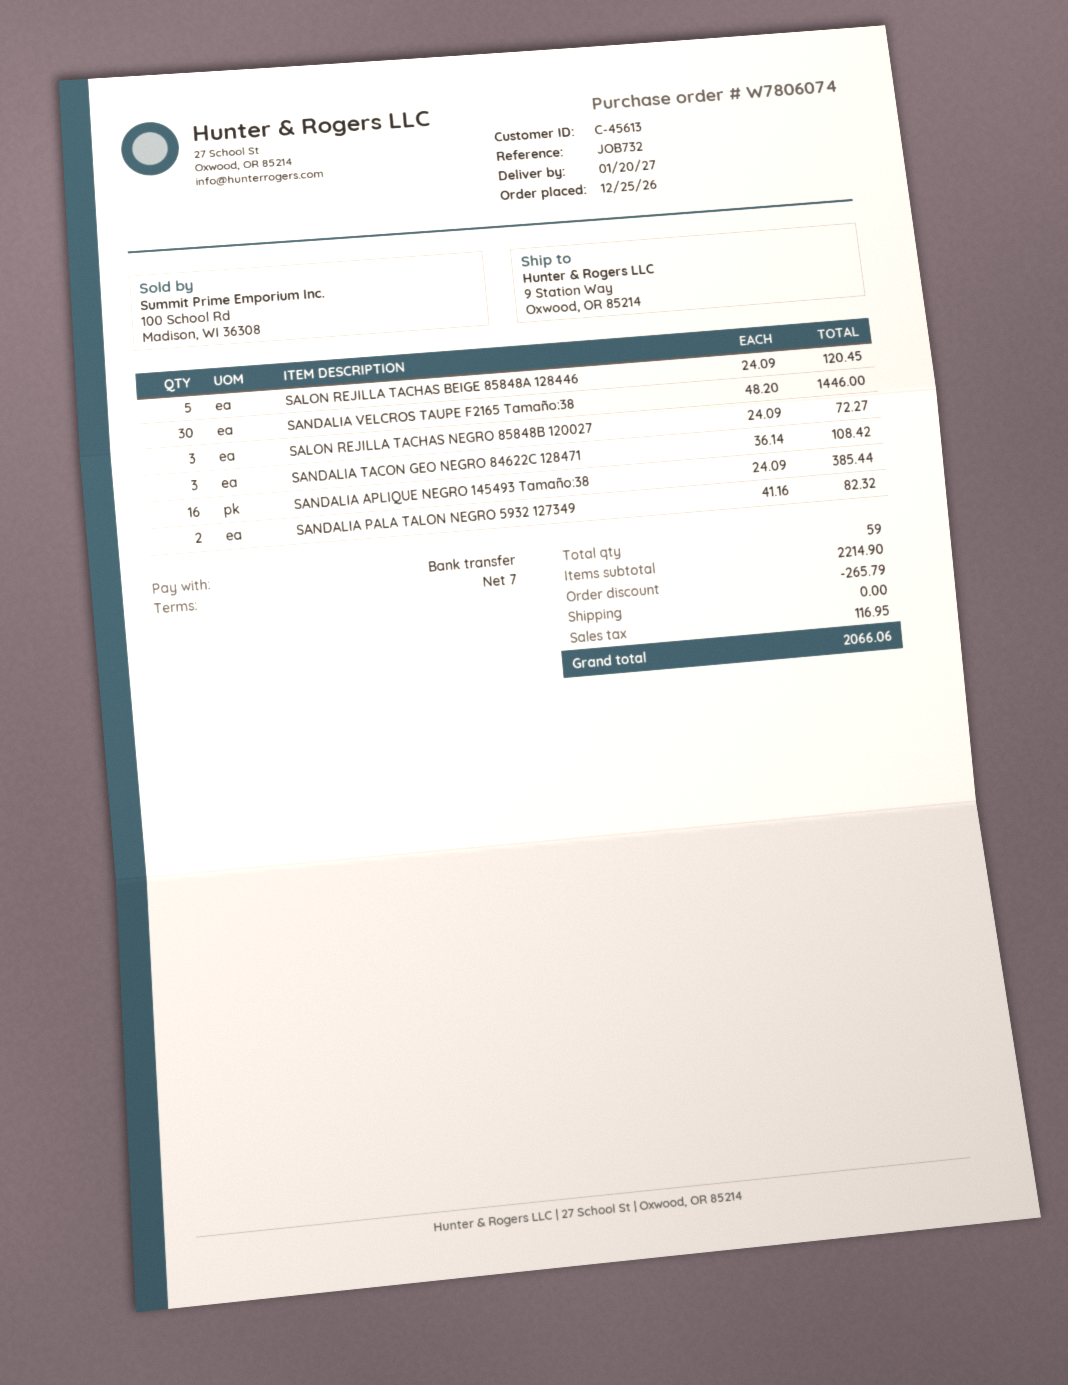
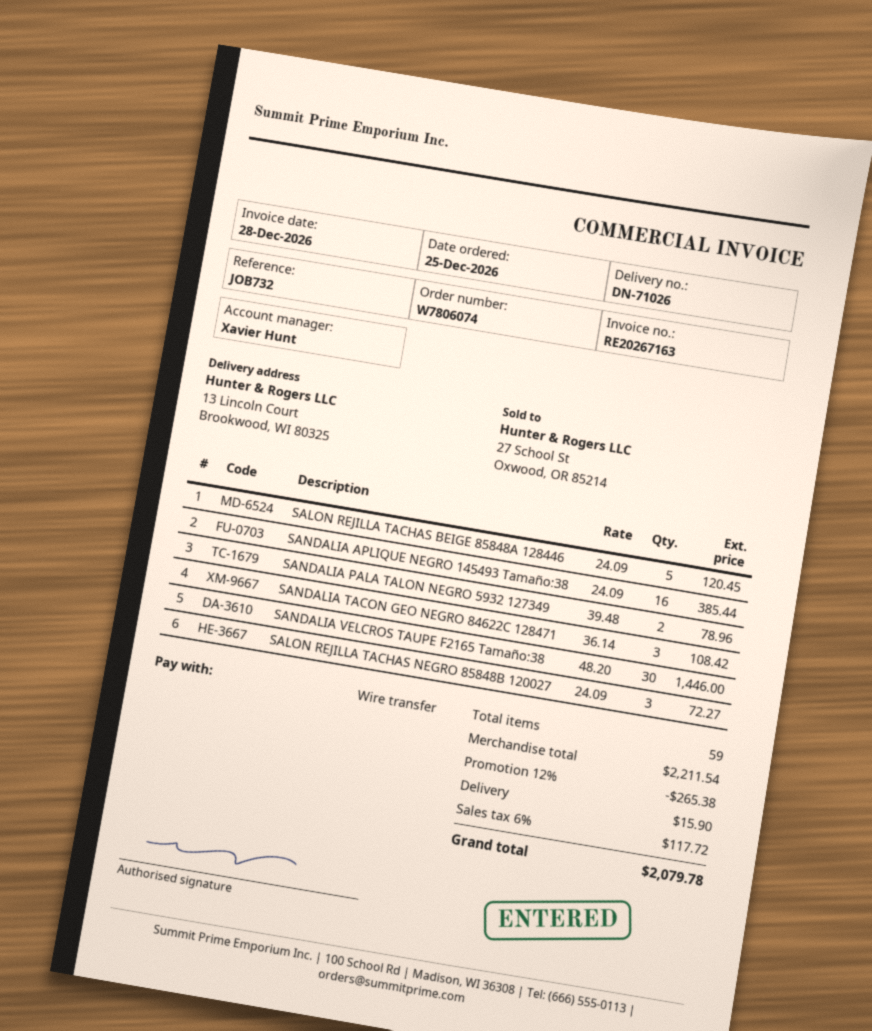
ship to: 9 Station Way, Oxwood, OR 85214 -> 13 Lincoln Court, Brookwood, WI 80325
SANDALIA PALA TALON NEGRO 5932 127349: 2 x 41.16 = 82.32 -> 2 x 39.48 = 78.96
subtotal: 2214.90 -> 2211.54
discount: 265.79 -> 265.38
shipping: 0.00 -> 15.90
tax: 116.95 -> 117.72
total: 2066.06 -> 2079.78

